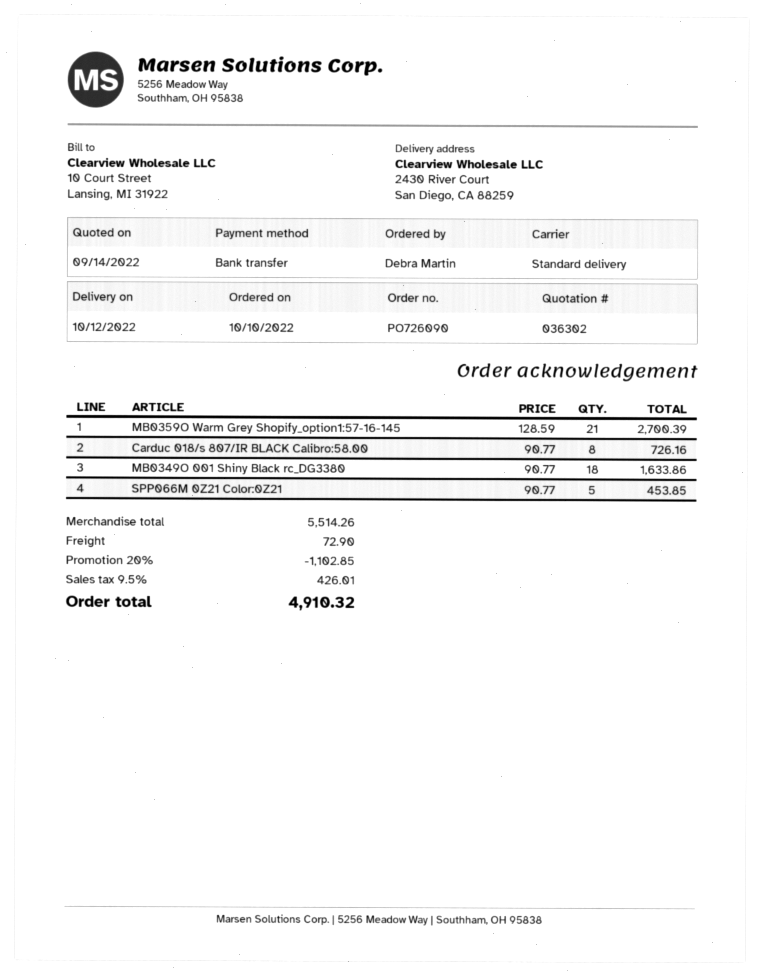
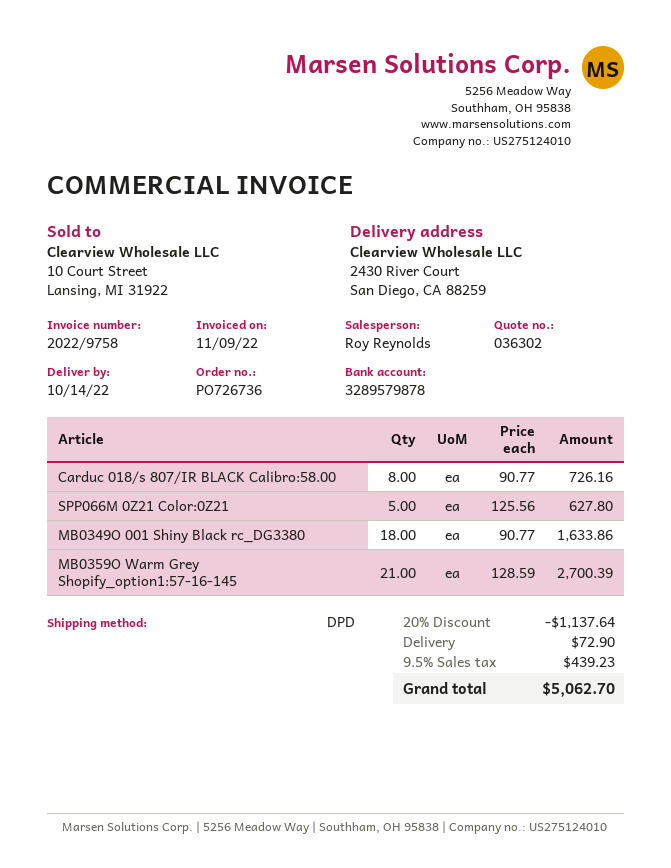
order number: PO726090 -> PO726736
delivery date: 2022-10-12 -> 2022-10-14
shipping method: standard -> DPD
SPP066M 0Z21 Color:0Z21: 5 x 90.77 = 453.85 -> 5 x 125.56 = 627.80
discount: 20% = 1102.85 -> 20% = 1137.64
tax: 9.5% = 426.01 -> 9.5% = 439.23
total: 4910.32 -> 5062.70

